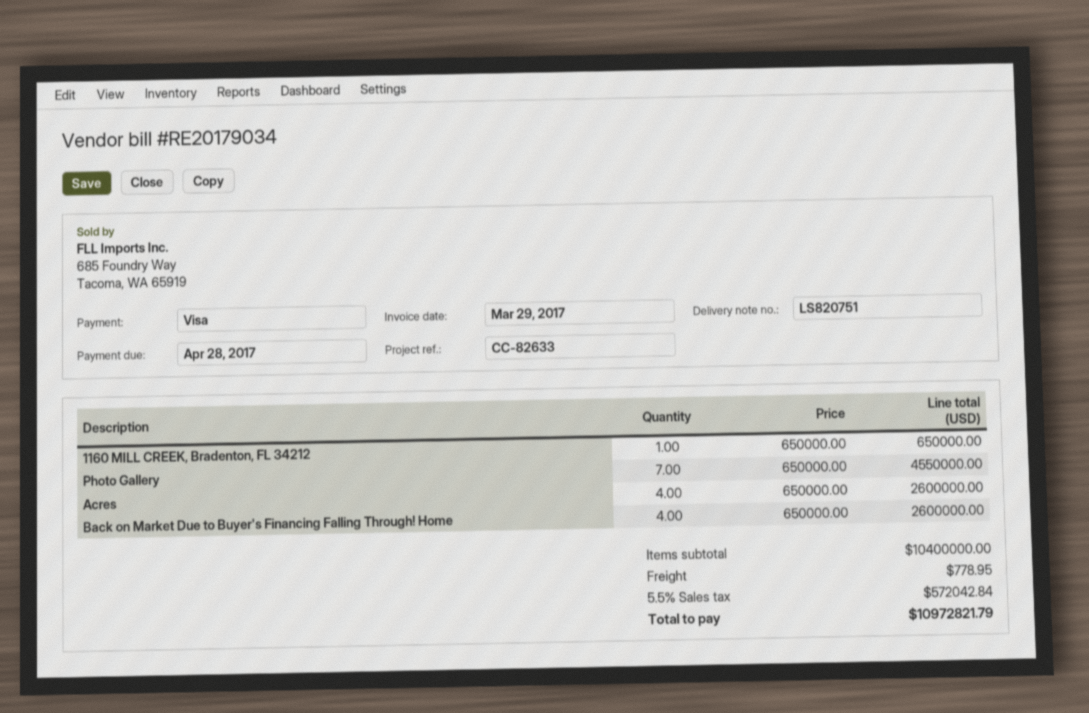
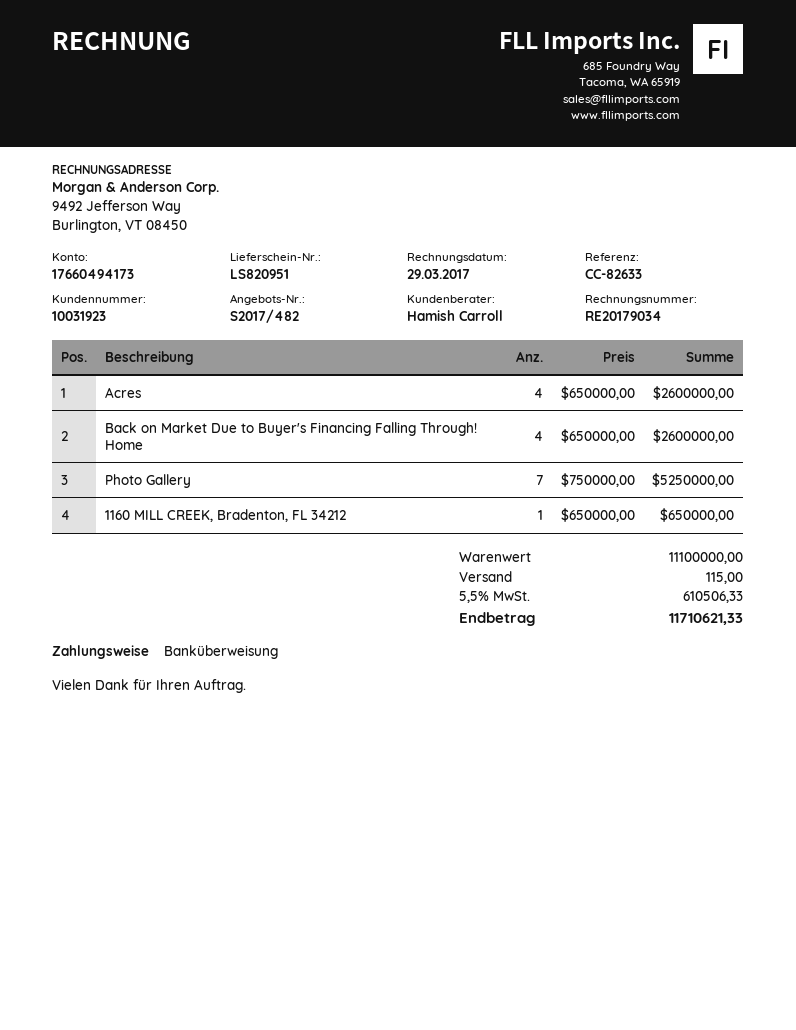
delivery note number: LS820751 -> LS820951
payment method: Visa -> bank transfer
Photo Gallery: 7 x 650000.00 = 4550000.00 -> 7 x 750000.00 = 5250000.00
subtotal: 10400000.00 -> 11100000.00
shipping: 778.95 -> 115.00
tax: 5.5% = 572042.84 -> 5.5% = 610506.33
total: 10972821.79 -> 11710621.33

